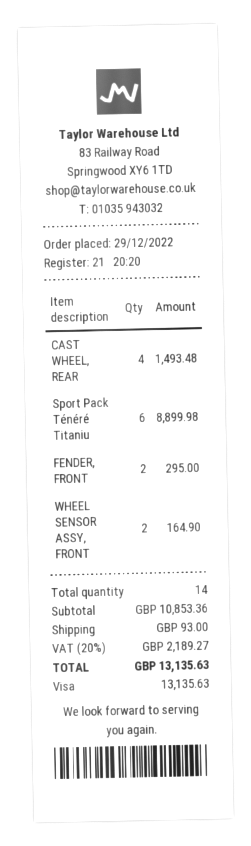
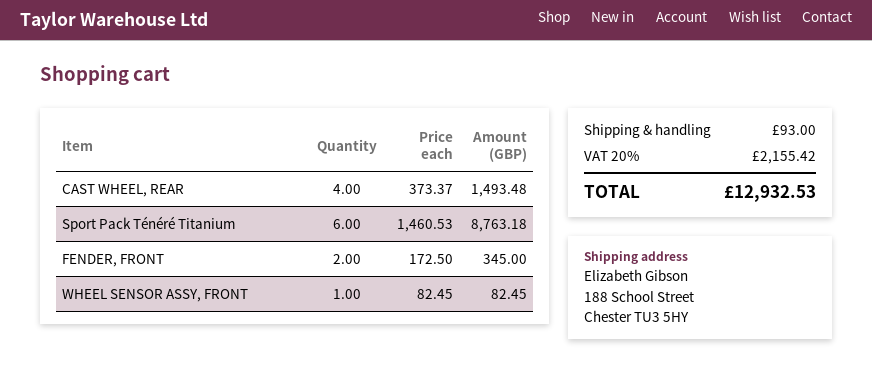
Sport Pack Ténéré Titaniu: 6 for 8899.98 -> 6 for 8763.18
FENDER, FRONT: 2 for 295.00 -> 2 for 345.00
WHEEL SENSOR ASSY, FRONT: 2 for 164.90 -> 1 for 82.45
tax: 20% = 2189.27 -> 20% = 2155.42
total: 13135.63 -> 12932.53

